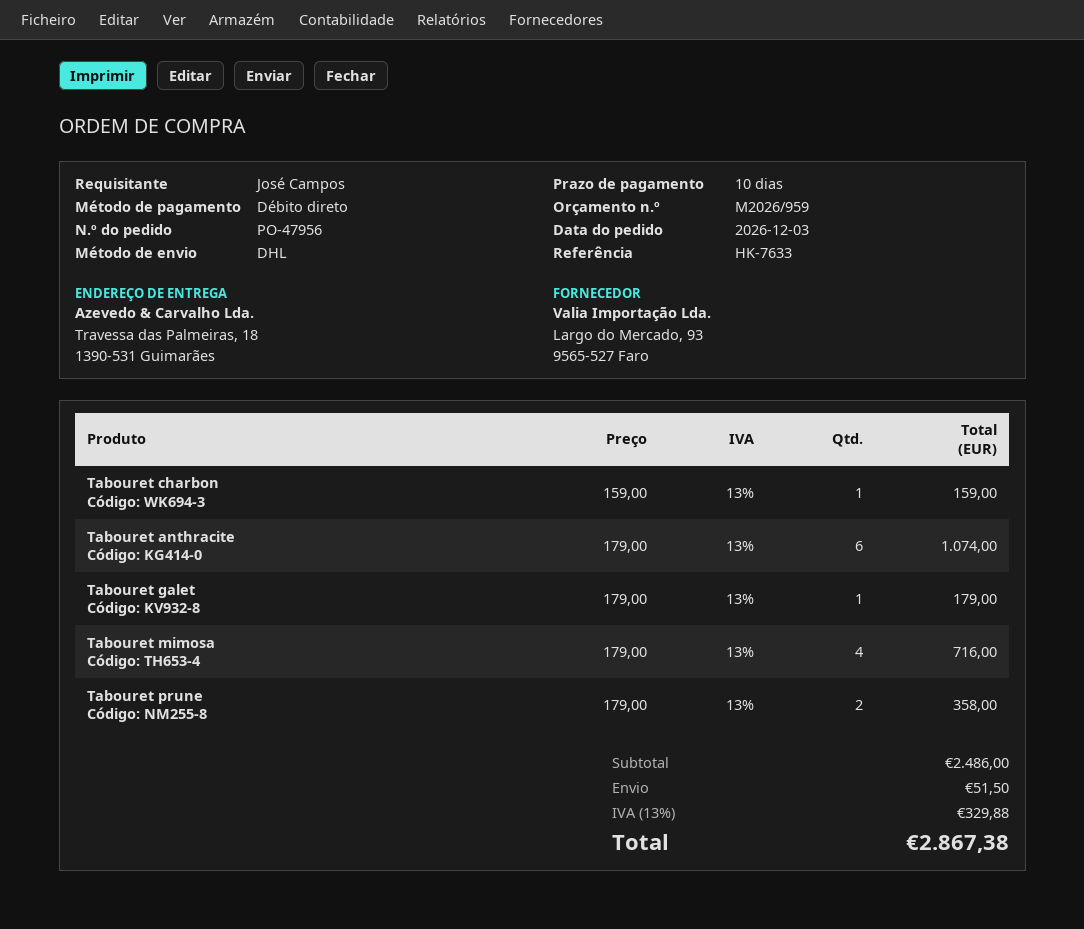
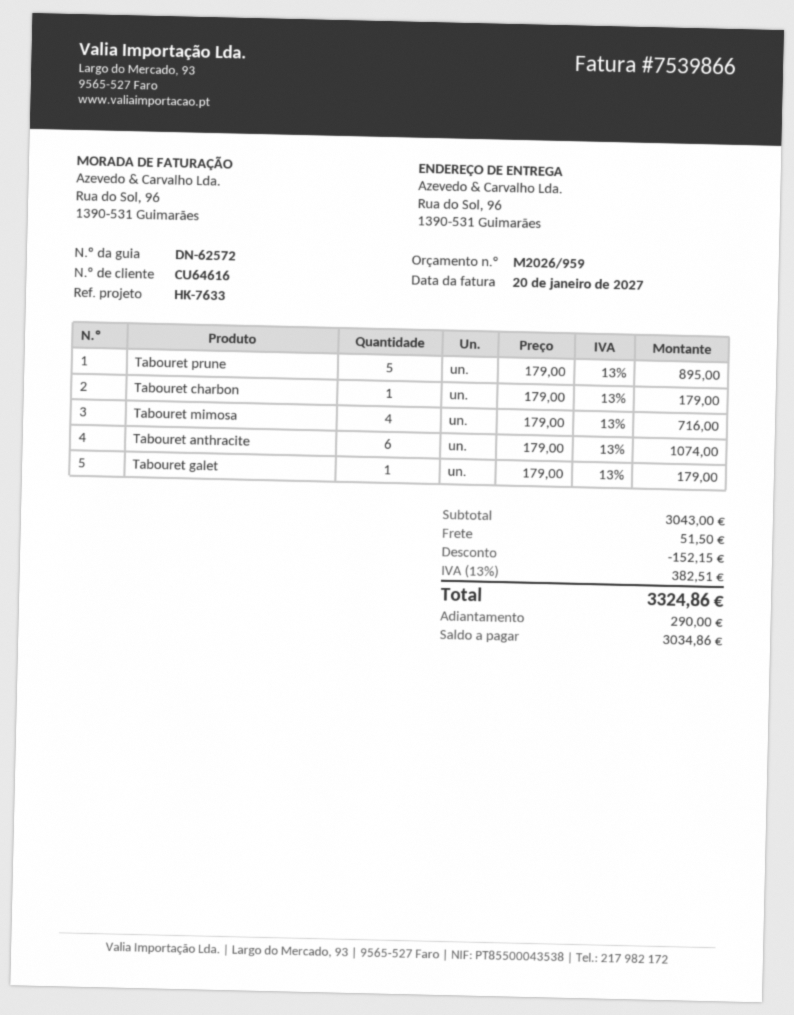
ship to: Travessa das Palmeiras, 18, 1390-531 Guimarães -> Rua do Sol, 96, 1390-531 Guimarães
Tabouret charbon: 1 x 159.00 = 159.00 -> 1 x 179.00 = 179.00
Tabouret prune: 2 x 179.00 = 358.00 -> 5 x 179.00 = 895.00
subtotal: 2486.00 -> 3043.00
discount: none -> 152.15
tax: 13% = 329.88 -> 13% = 382.51
total: 2867.38 -> 3324.86

